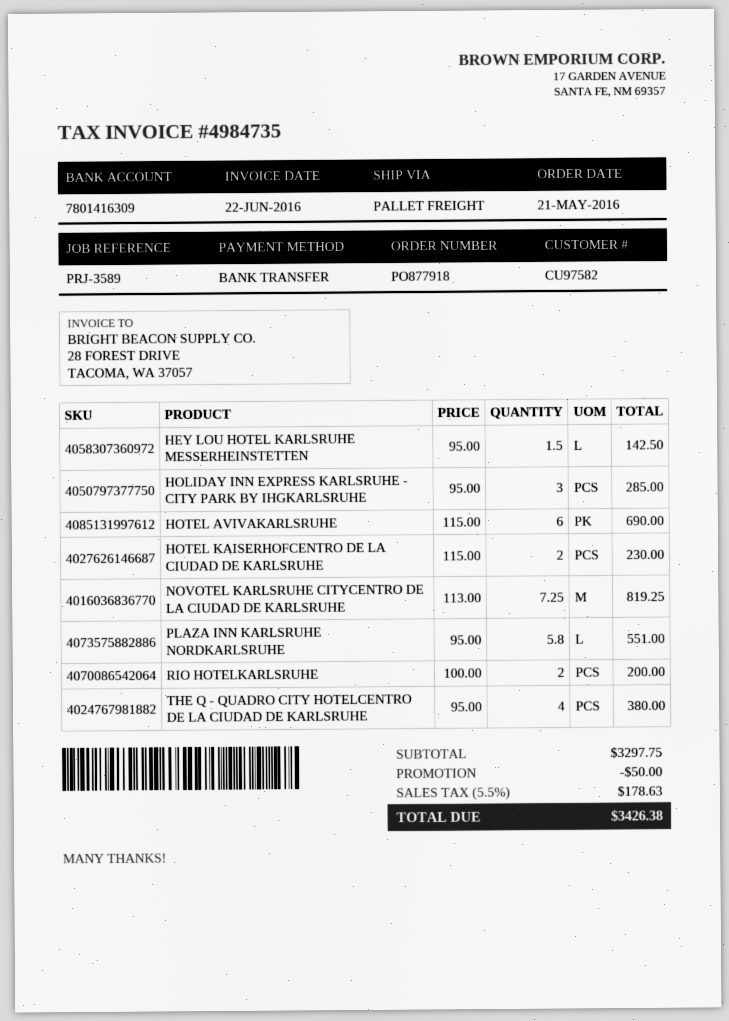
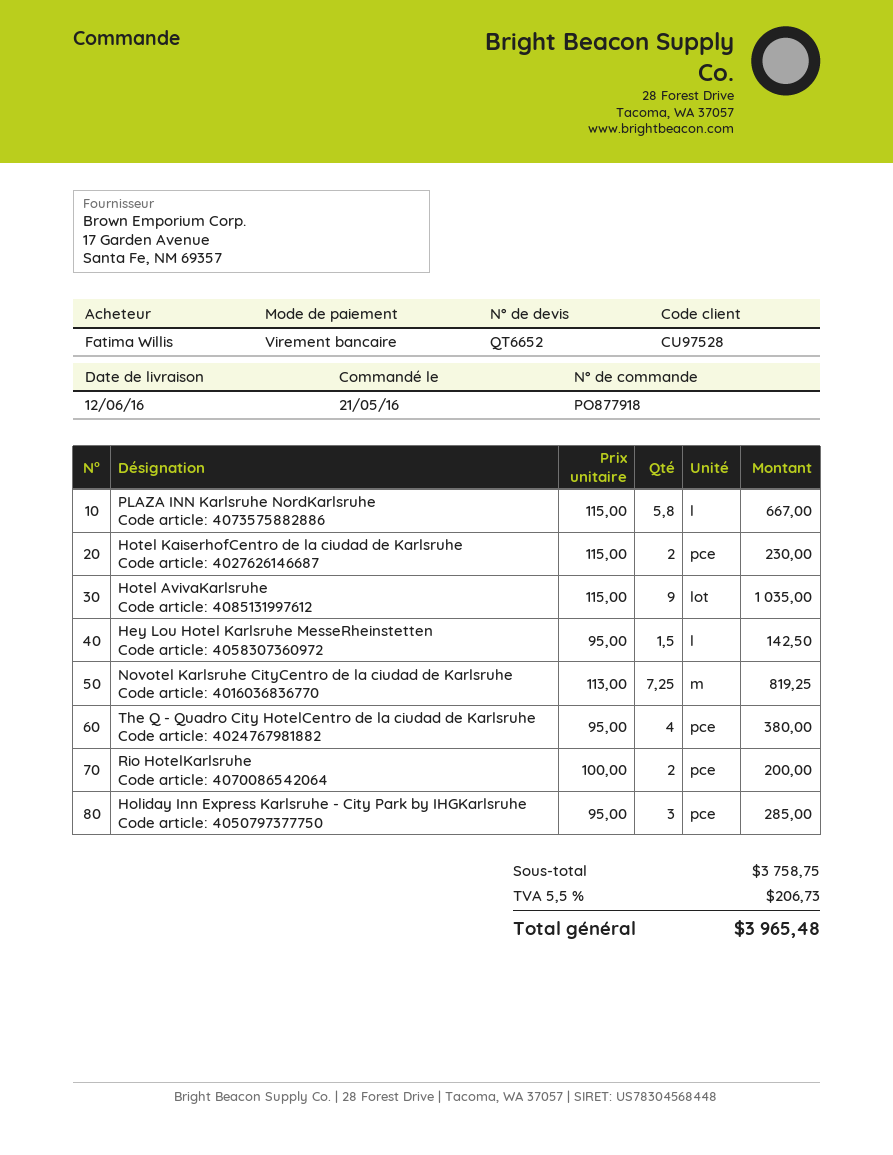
customer number: CU97582 -> CU97528
HOTEL AVIVAKARLSRUHE: 6 x 115.00 = 690.00 -> 9 x 115.00 = 1035.00
PLAZA INN KARLSRUHE NORDKARLSRUHE: 5.8 x 95.00 = 551.00 -> 5.8 x 115.00 = 667.00
subtotal: 3297.75 -> 3758.75
discount: 50.00 -> none
tax: 5.5% = 178.63 -> 5.5% = 206.73
total: 3426.38 -> 3965.48

